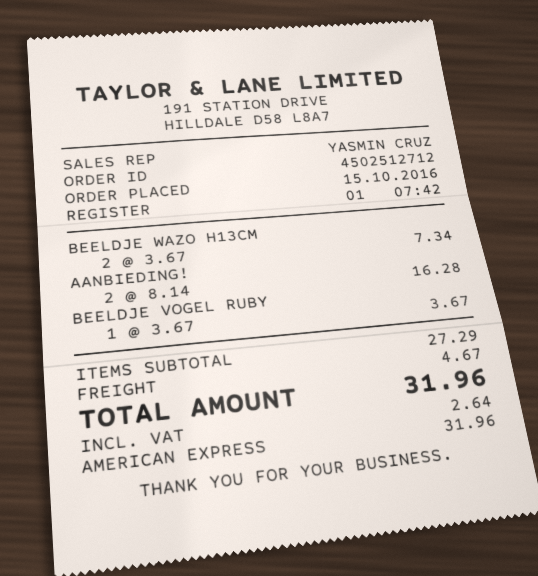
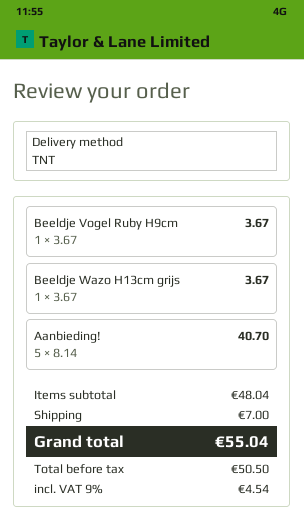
BEELDJE WAZO H13CM: 2 x 3.67 = 7.34 -> 1 x 3.67 = 3.67
AANBIEDING!: 2 x 8.14 = 16.28 -> 5 x 8.14 = 40.70
subtotal: 27.29 -> 48.04
shipping: 4.67 -> 7.00
tax: 2.64 -> 4.54
total: 31.96 -> 55.04

